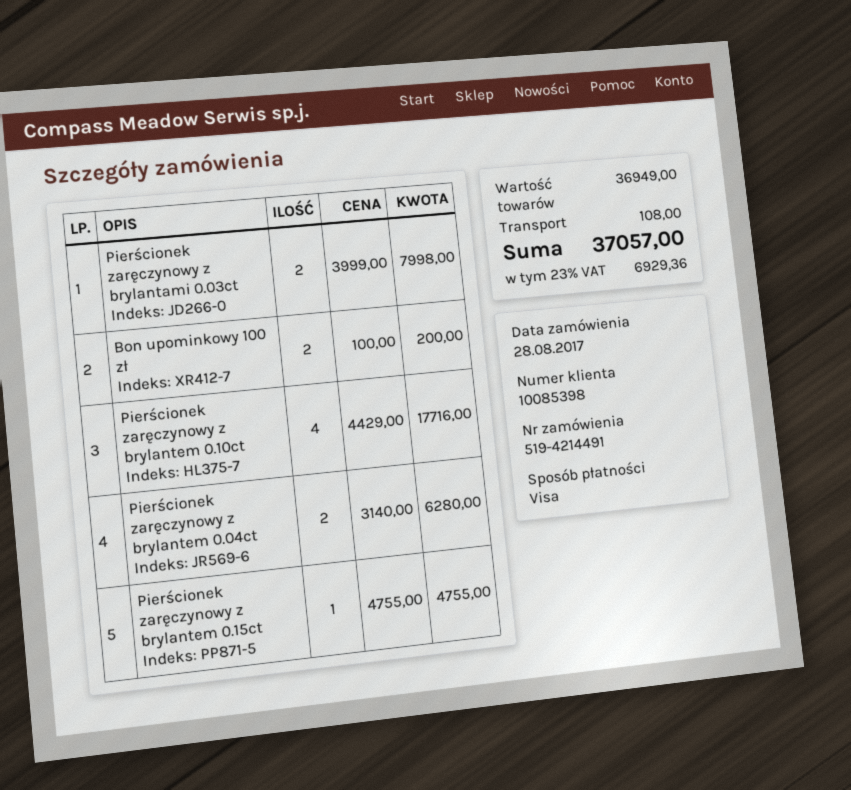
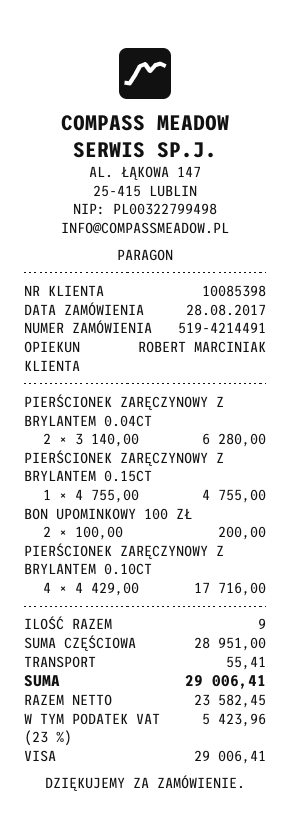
Pierścionek zaręczynowy z brylantami 0.03ct: 2 x 3999.00 = 7998.00 -> none
subtotal: 36949.00 -> 28951.00
shipping: 108.00 -> 55.41
tax: 23% = 6929.36 -> 23% = 5423.96
total: 37057.00 -> 29006.41

